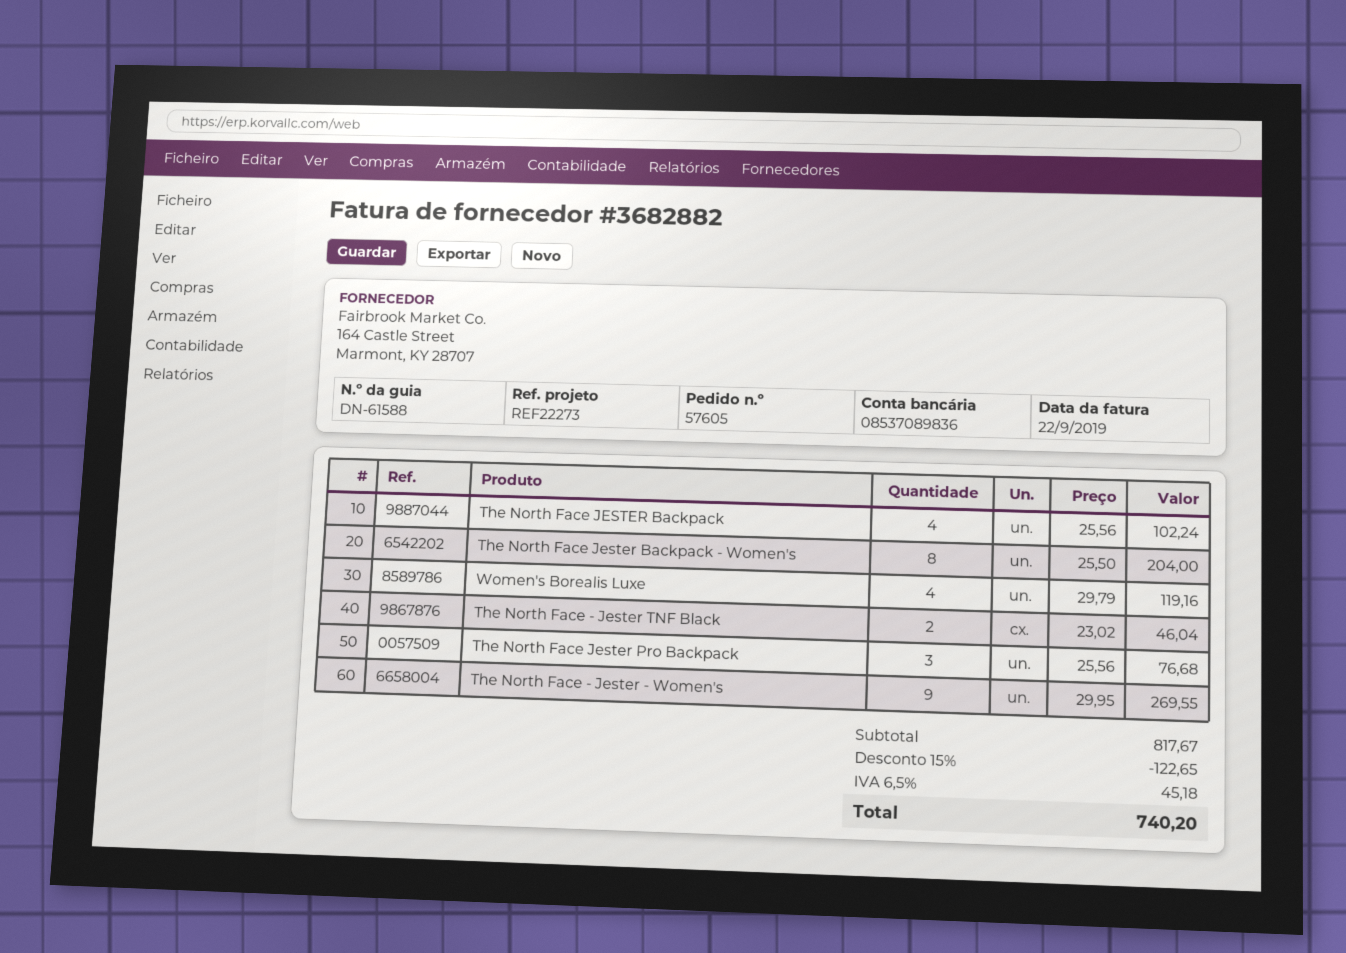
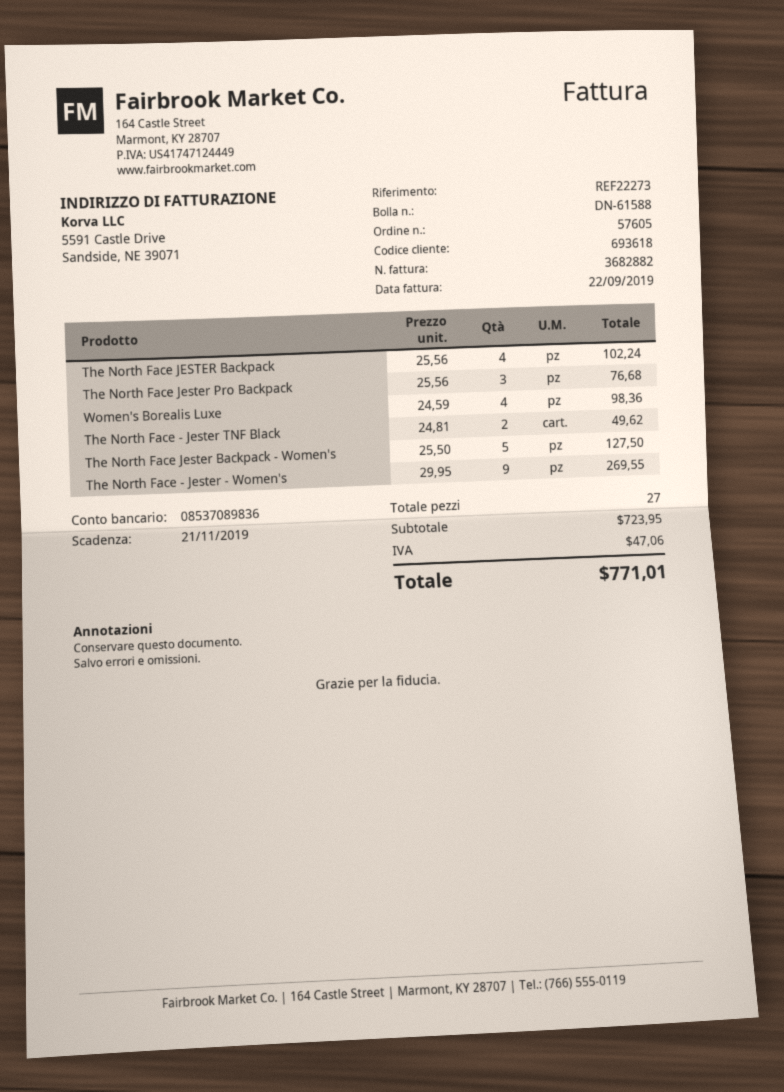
The North Face Jester Backpack - Women's: 8 x 25.50 = 204.00 -> 5 x 25.50 = 127.50
Women's Borealis Luxe: 4 x 29.79 = 119.16 -> 4 x 24.59 = 98.36
The North Face - Jester TNF Black: 2 x 23.02 = 46.04 -> 2 x 24.81 = 49.62
subtotal: 817.67 -> 723.95
discount: 15% = 122.65 -> none
tax: 45.18 -> 47.06
total: 740.20 -> 771.01

